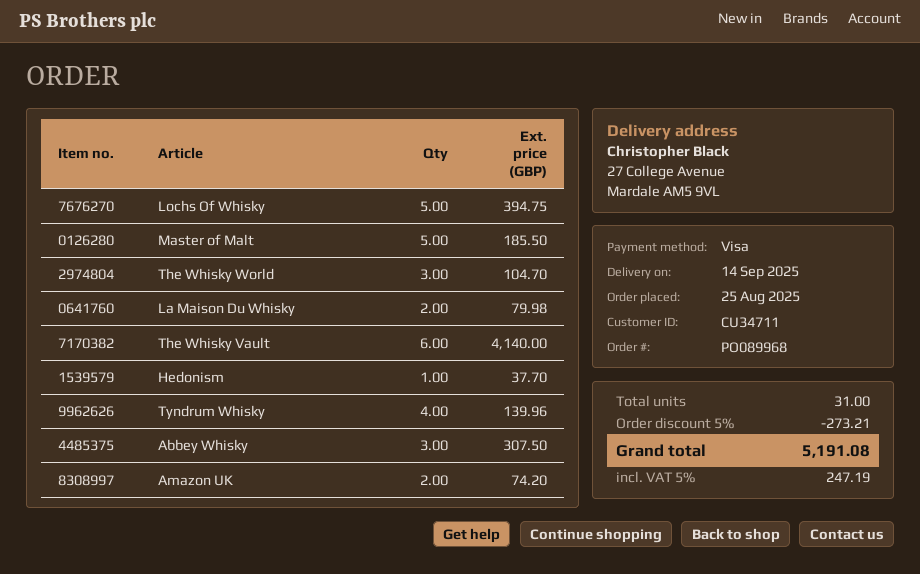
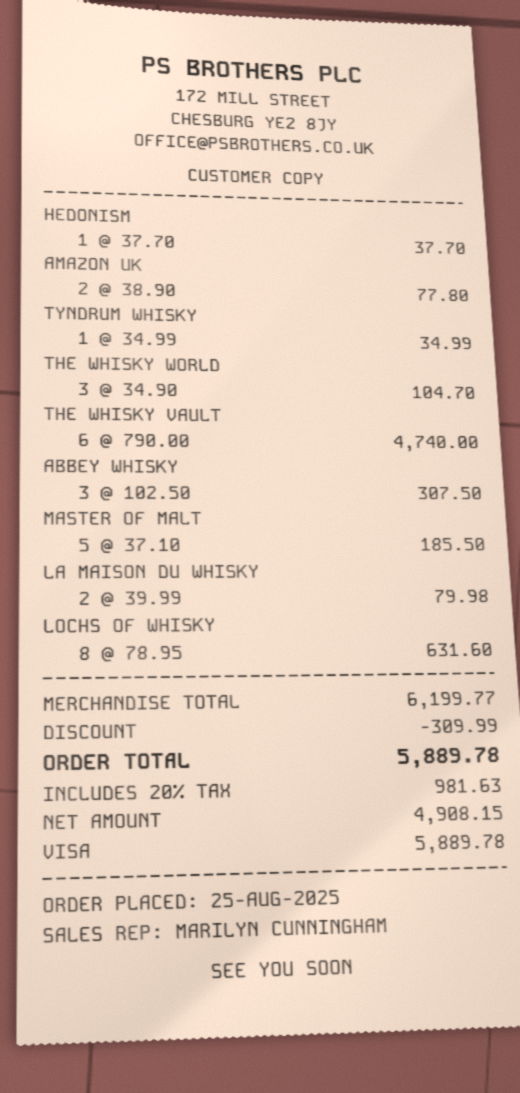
Lochs Of Whisky: 5 for 394.75 -> 8 for 631.60
The Whisky Vault: 6 for 4140.00 -> 6 for 4740.00
Tyndrum Whisky: 4 for 139.96 -> 1 for 34.99
Amazon UK: 2 for 74.20 -> 2 for 77.80
discount: 273.21 -> 309.99
tax: 5% = 247.19 -> 20% = 981.63
total: 5191.08 -> 5889.78

